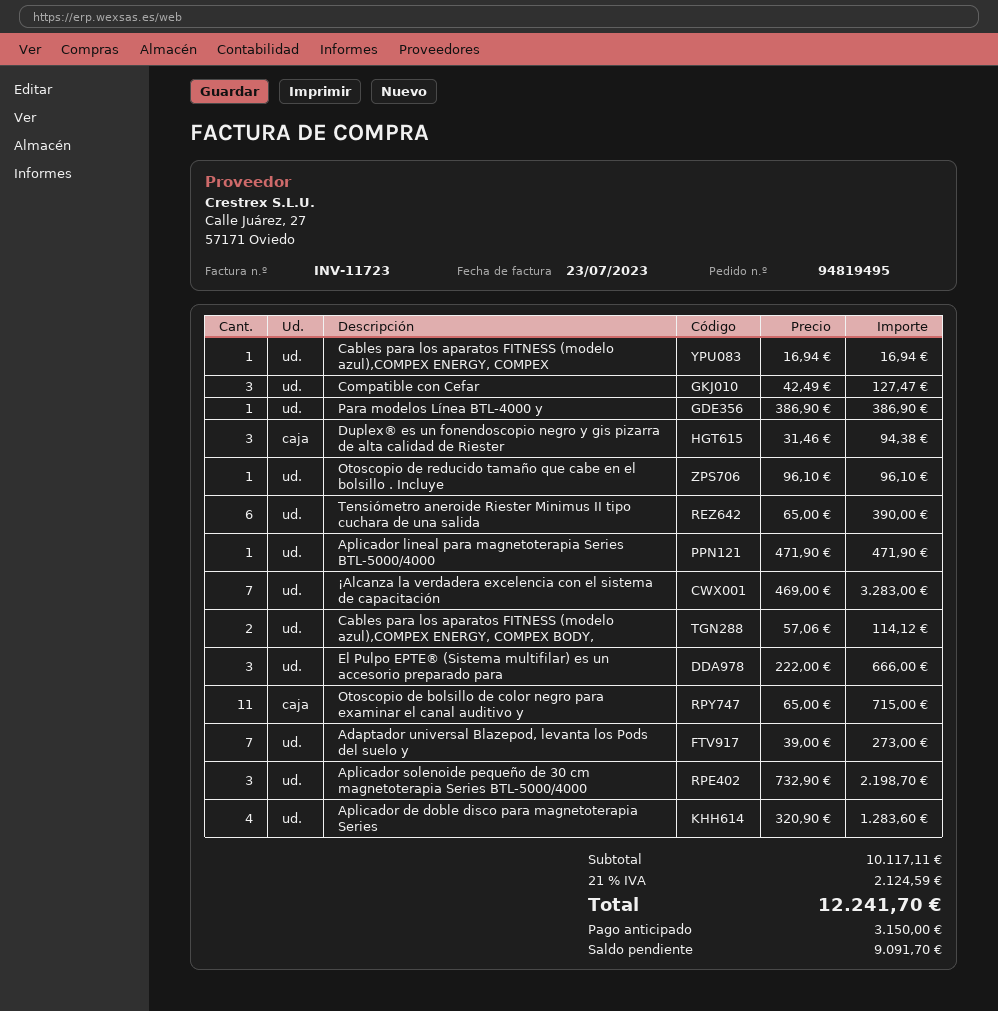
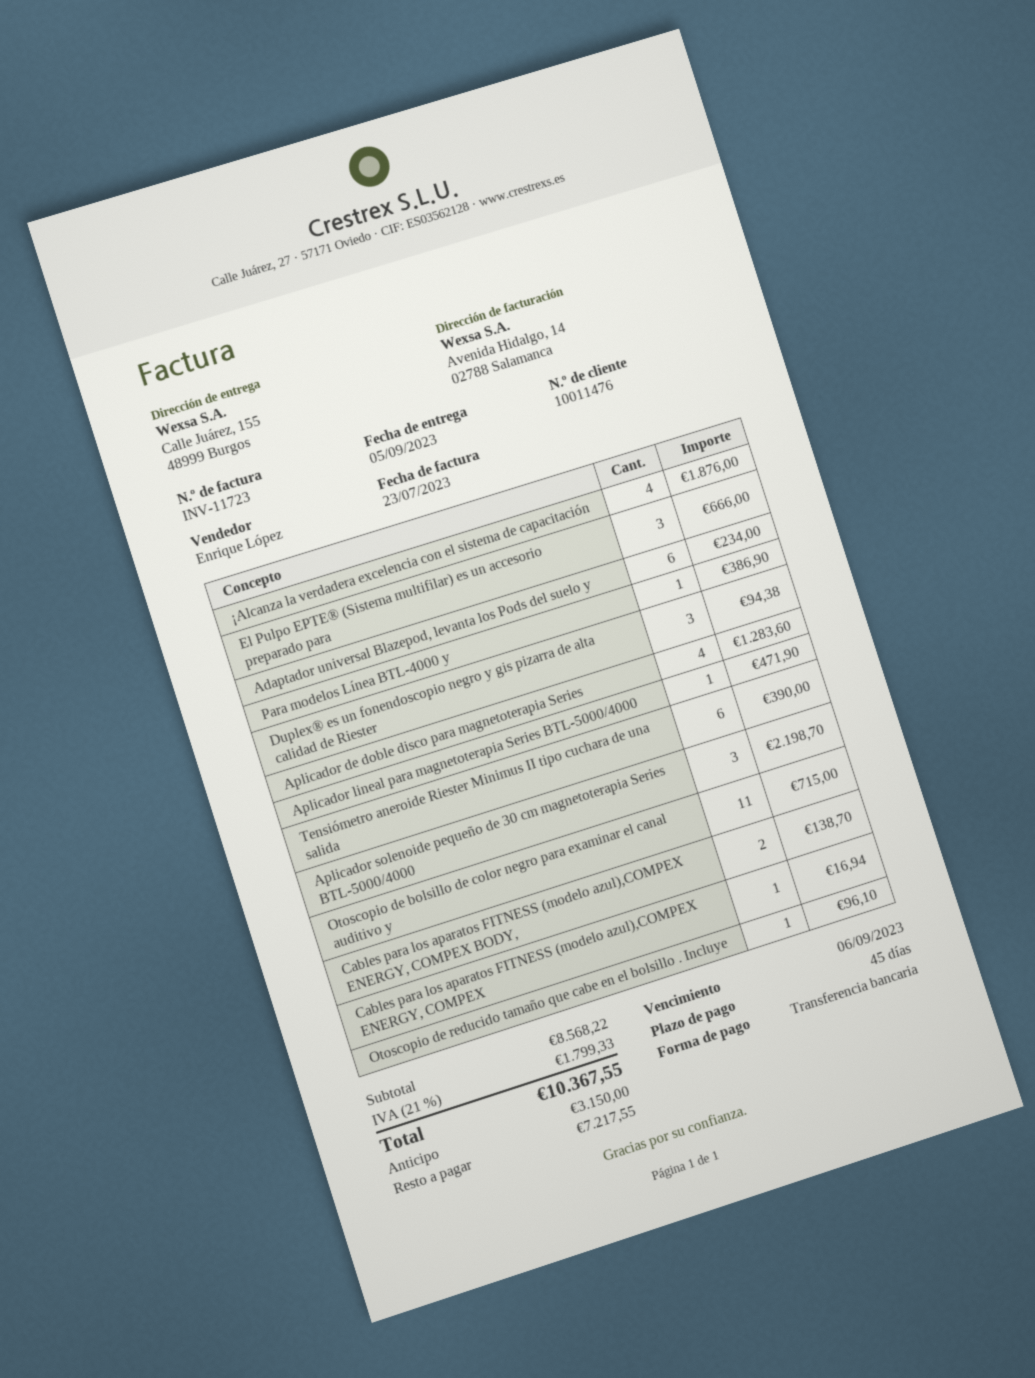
Compatible con Cefar: 3 for 127.47 -> none
¡Alcanza la verdadera excelencia con el sistema de capacitación: 7 for 3283.00 -> 4 for 1876.00
Cables para los aparatos FITNESS (modelo azul),COMPEX ENERGY, COMPEX BODY,: 2 for 114.12 -> 2 for 138.70
Adaptador universal Blazepod, levanta los Pods del suelo y: 7 for 273.00 -> 6 for 234.00
subtotal: 10117.11 -> 8568.22
tax: 21% = 2124.59 -> 21% = 1799.33
total: 12241.70 -> 10367.55
balance: 9091.70 -> 7217.55

